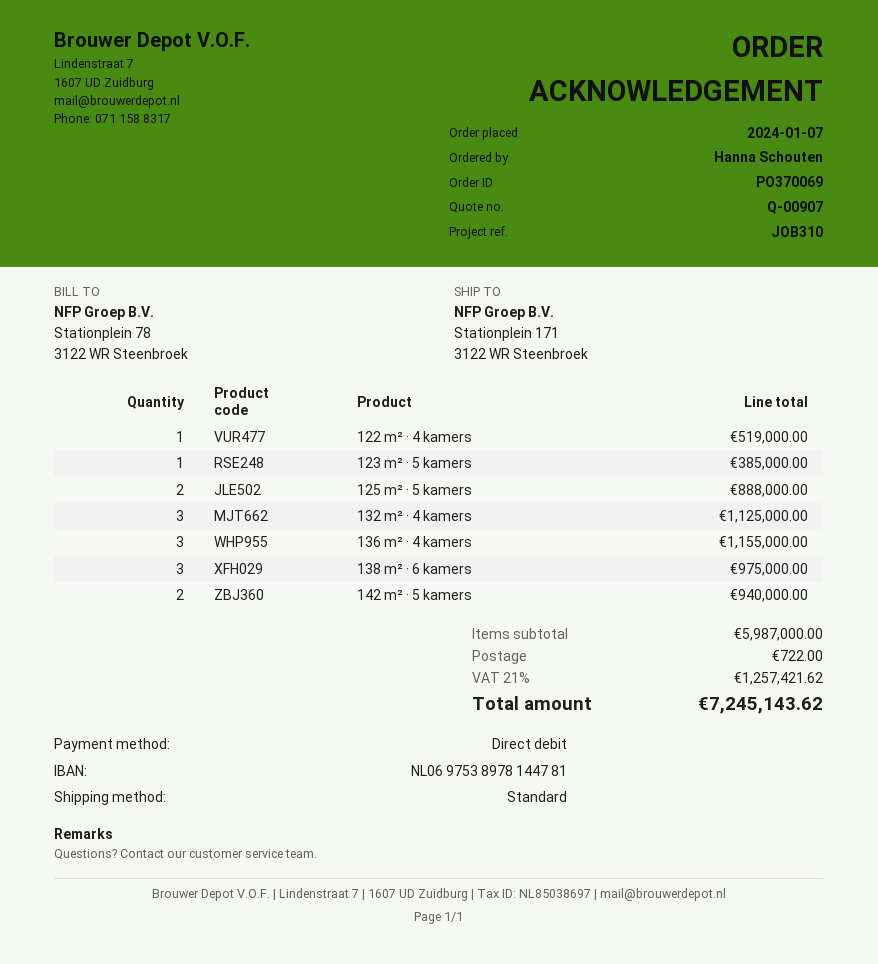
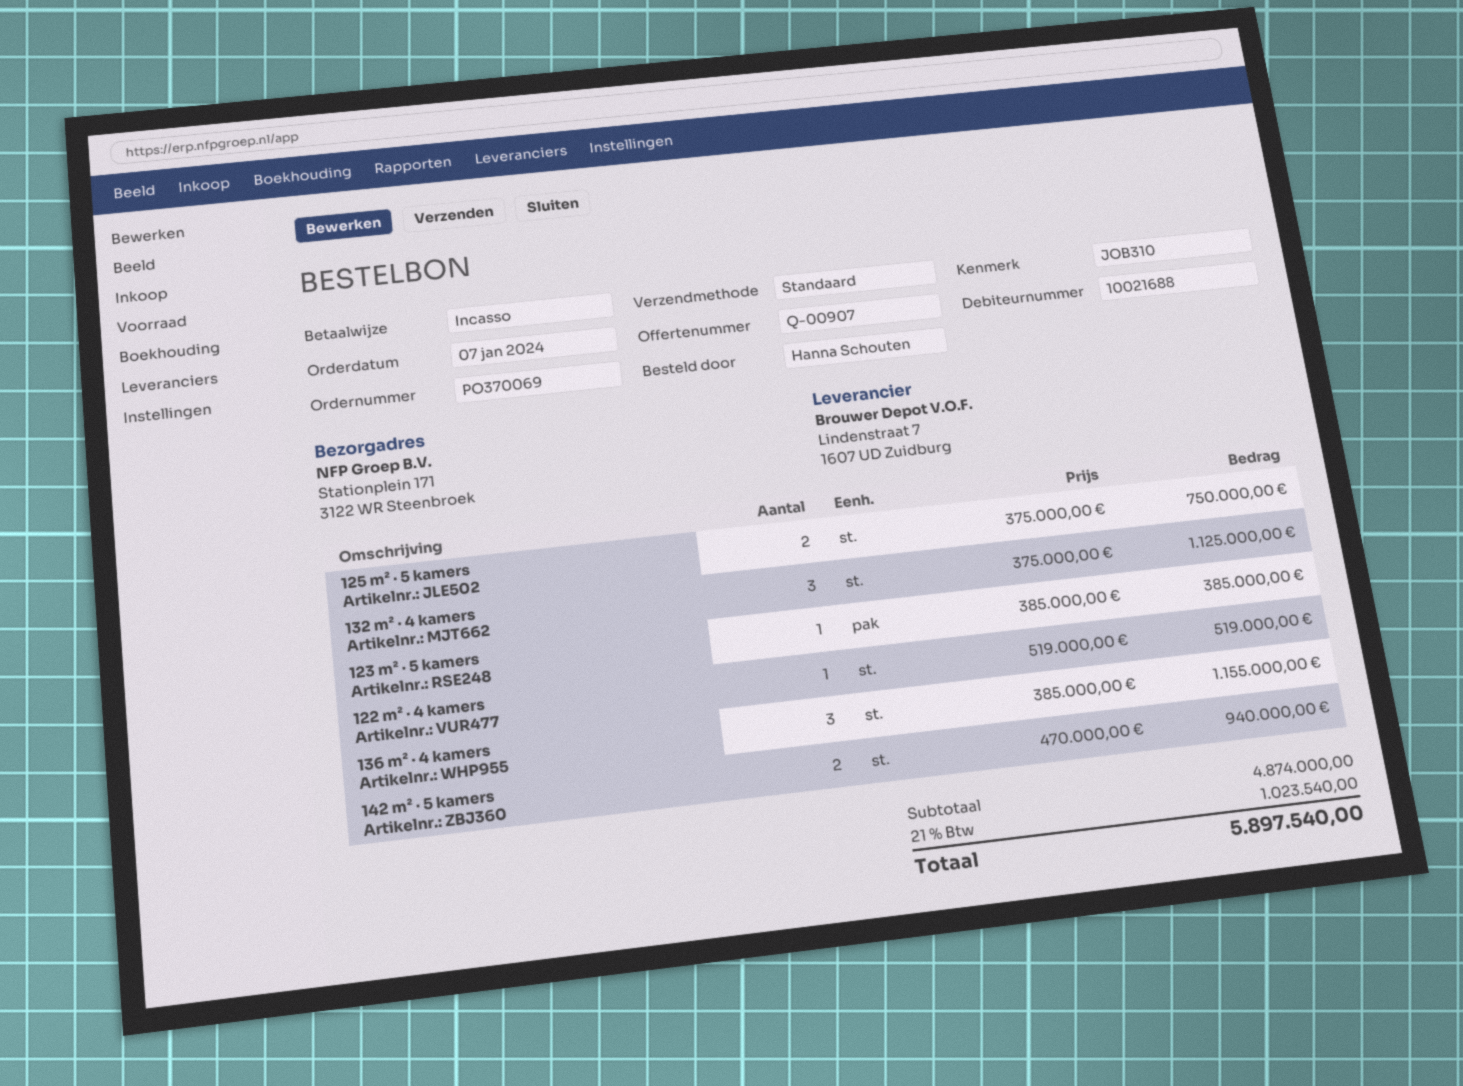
125 m² · 5 kamers: 2 for 888000.00 -> 2 for 750000.00
138 m² · 6 kamers: 3 for 975000.00 -> none
subtotal: 5987000.00 -> 4874000.00
shipping: 722.00 -> none
tax: 21% = 1257421.62 -> 21% = 1023540.00
total: 7245143.62 -> 5897540.00

